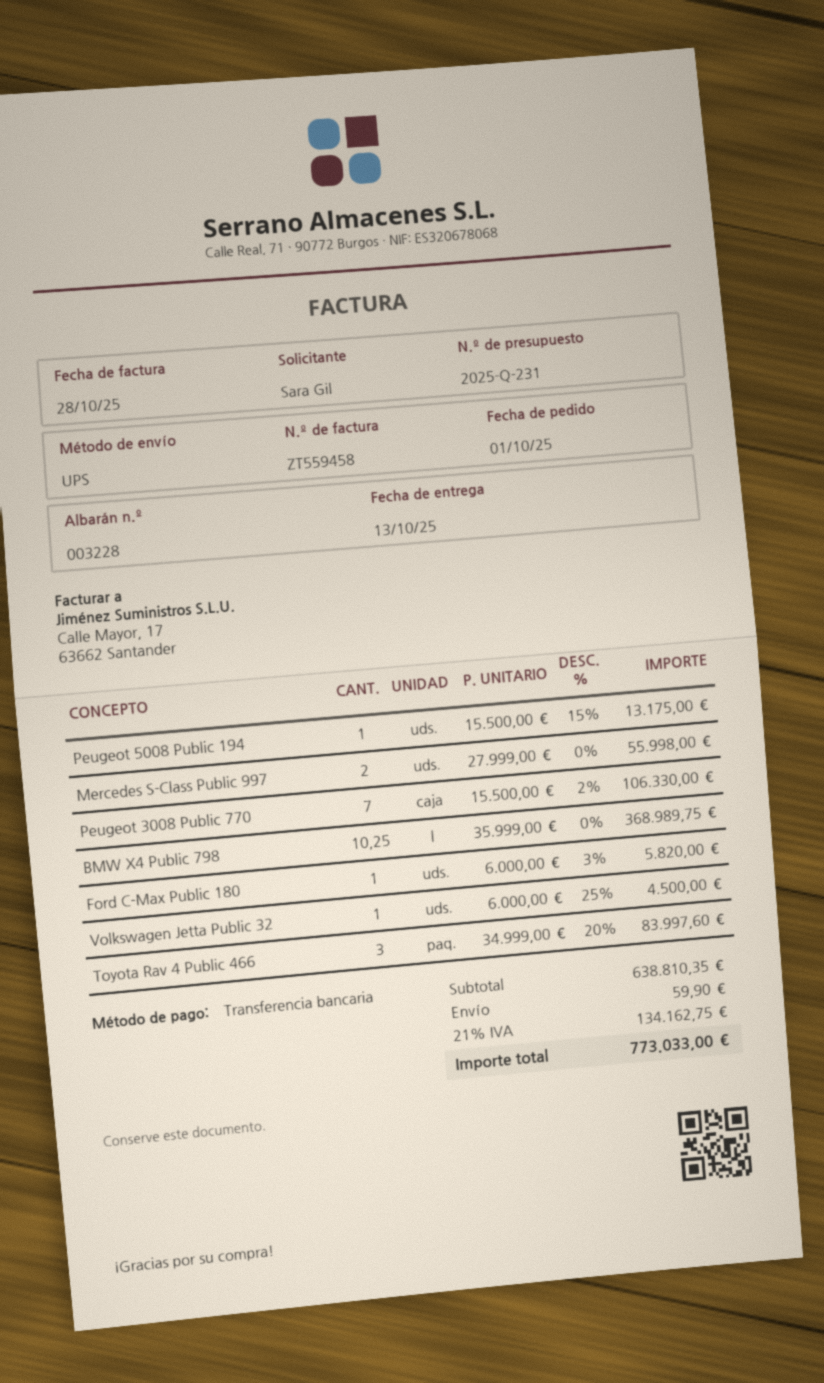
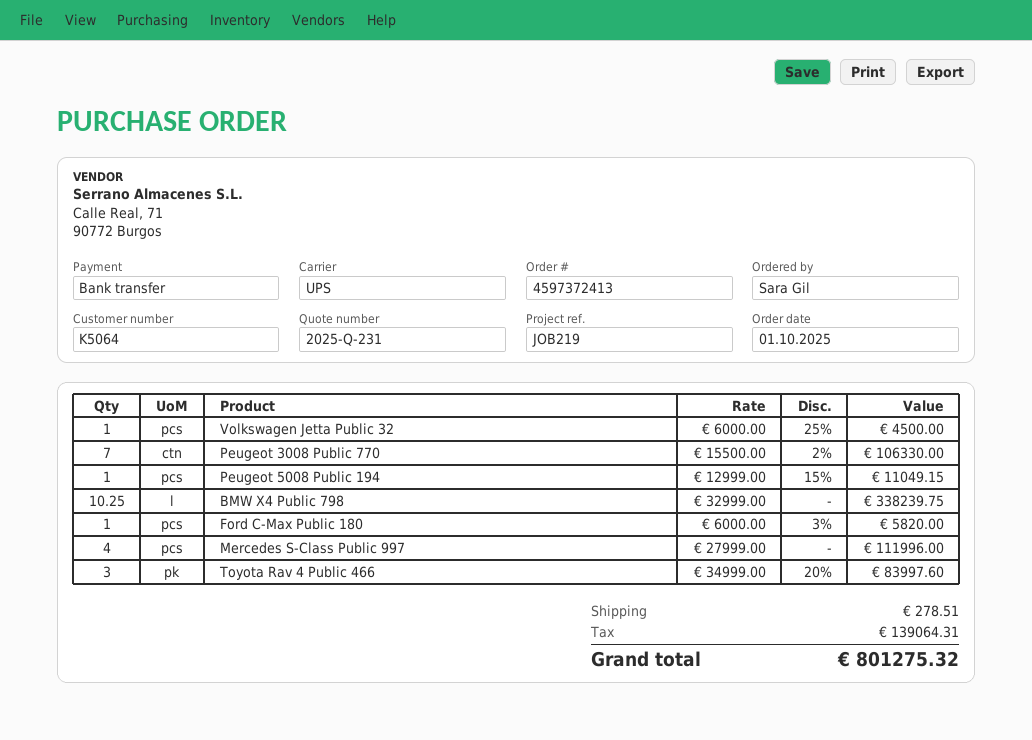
Peugeot 5008 Public 194: 1 x 15500.00 - 15% = 13175.00 -> 1 x 12999.00 - 15% = 11049.15
Mercedes S-Class Public 997: 2 x 27999.00 = 55998.00 -> 4 x 27999.00 = 111996.00
BMW X4 Public 798: 10.25 x 35999.00 = 368989.75 -> 10.25 x 32999.00 = 338239.75
shipping: 59.90 -> 278.51
tax: 134162.75 -> 139064.31
total: 773033.00 -> 801275.32

